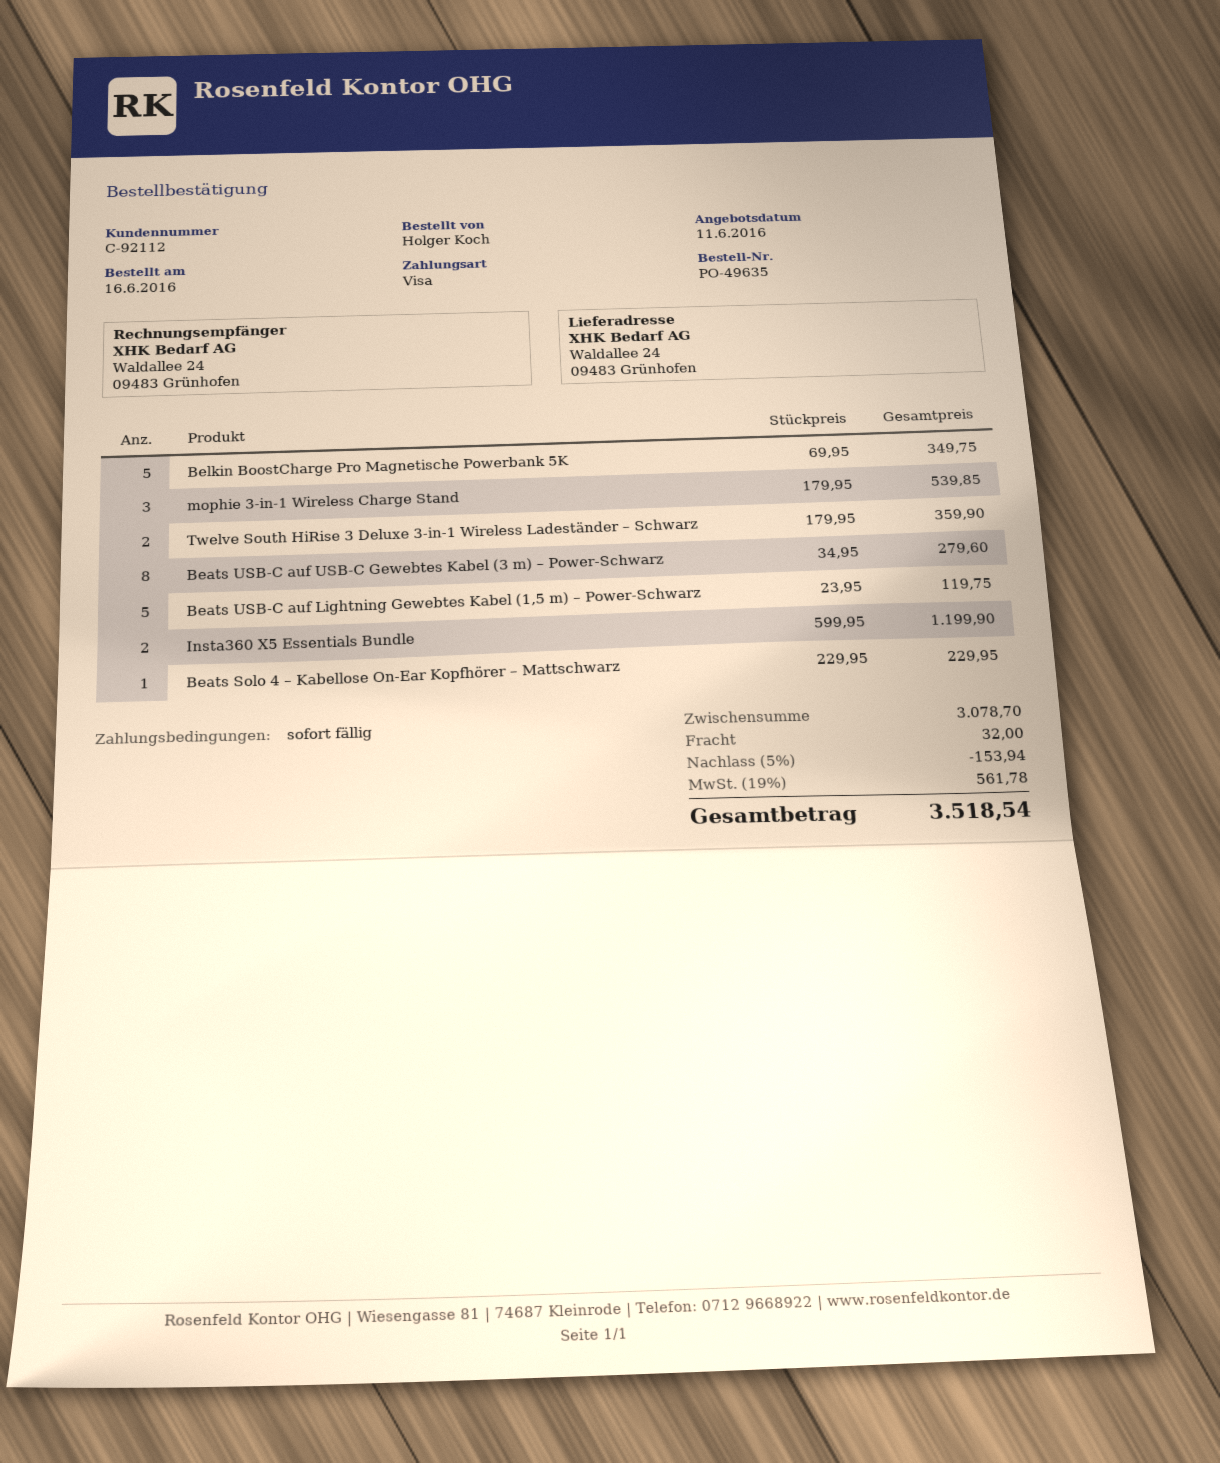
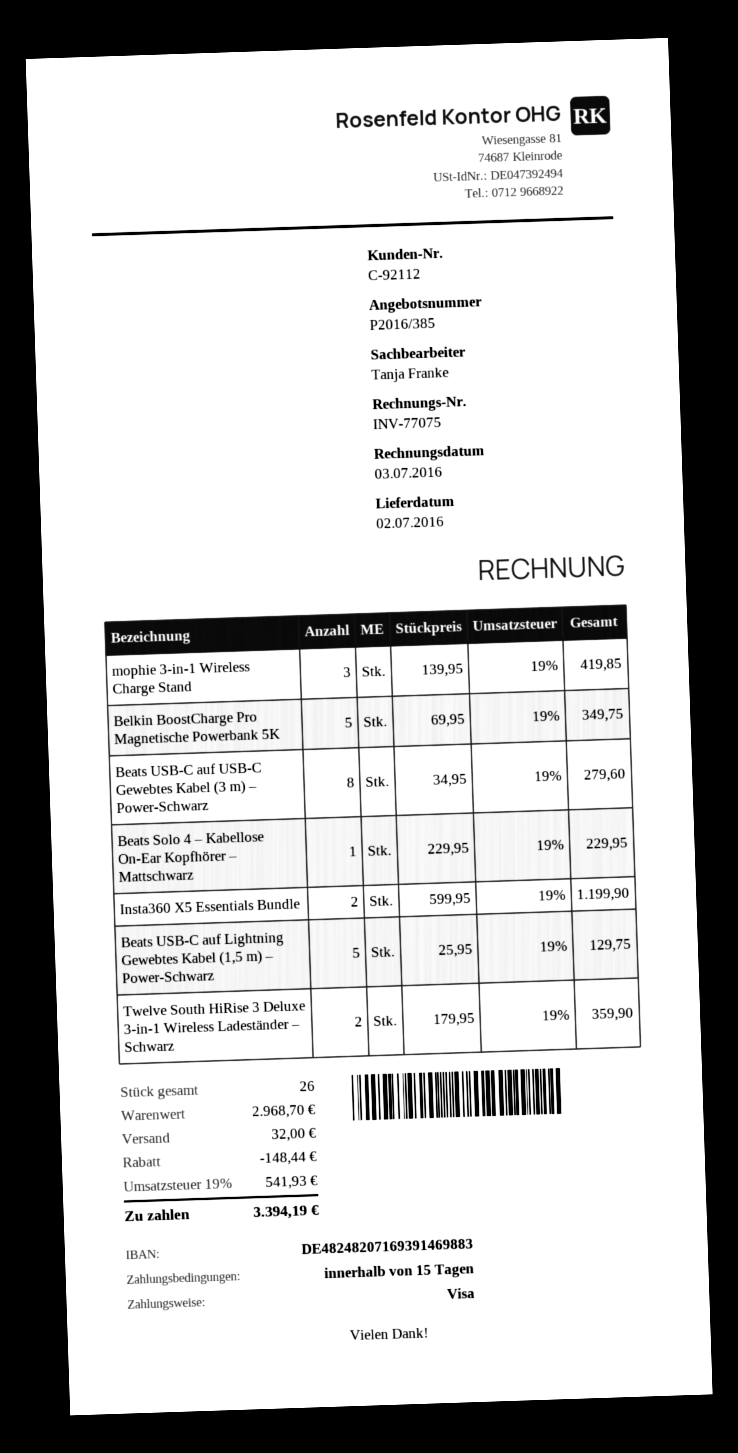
payment terms: on receipt -> 15 days
mophie 3-in-1 Wireless Charge Stand: 3 x 179.95 = 539.85 -> 3 x 139.95 = 419.85
Beats USB‑C auf Lightning Gewebtes Kabel (1,5 m) – Power-Schwarz: 5 x 23.95 = 119.75 -> 5 x 25.95 = 129.75
subtotal: 3078.70 -> 2968.70
discount: 153.94 -> 148.44
tax: 19% = 561.78 -> 19% = 541.93
total: 3518.54 -> 3394.19

